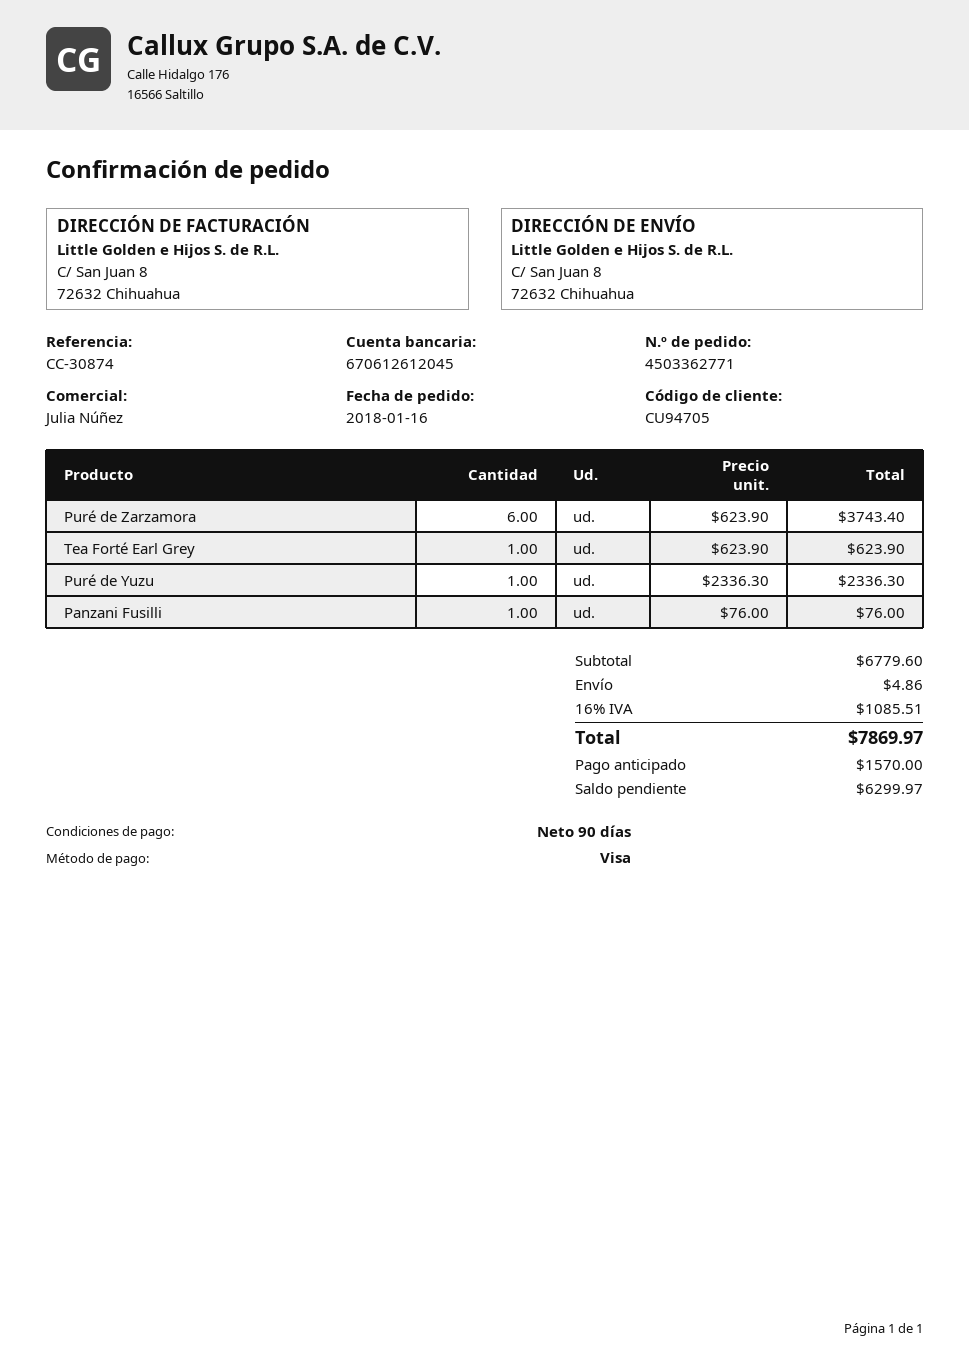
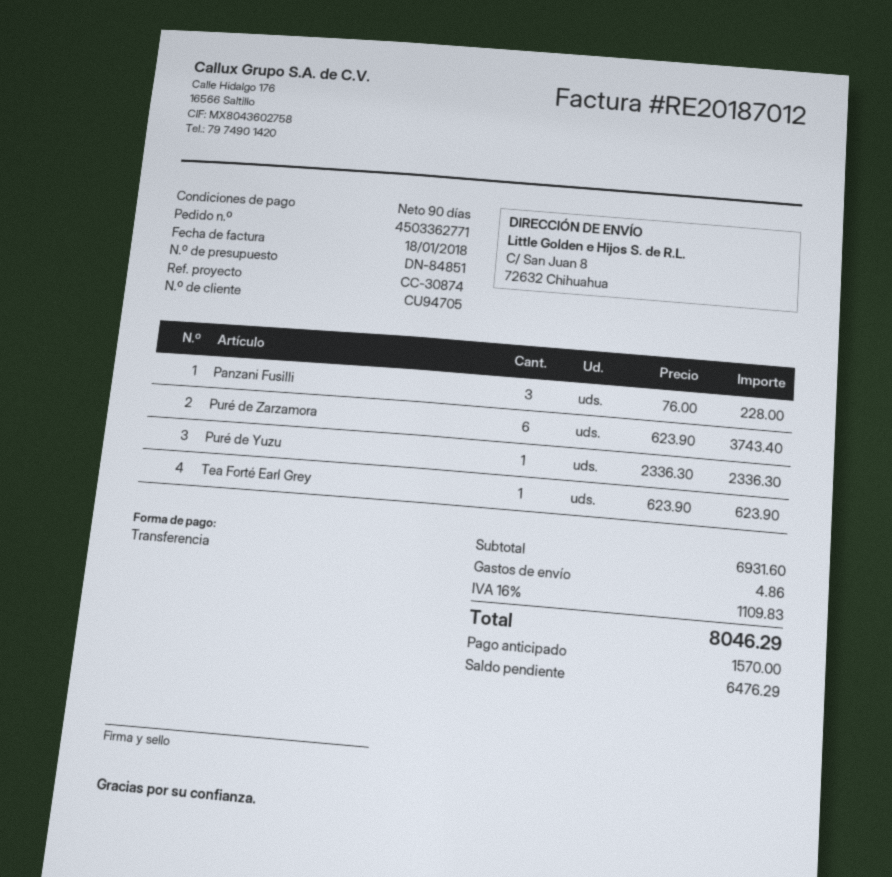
payment method: Visa -> bank transfer
Panzani Fusilli: 1 x 76.00 = 76.00 -> 3 x 76.00 = 228.00
subtotal: 6779.60 -> 6931.60
tax: 16% = 1085.51 -> 16% = 1109.83
total: 7869.97 -> 8046.29
balance: 6299.97 -> 6476.29

